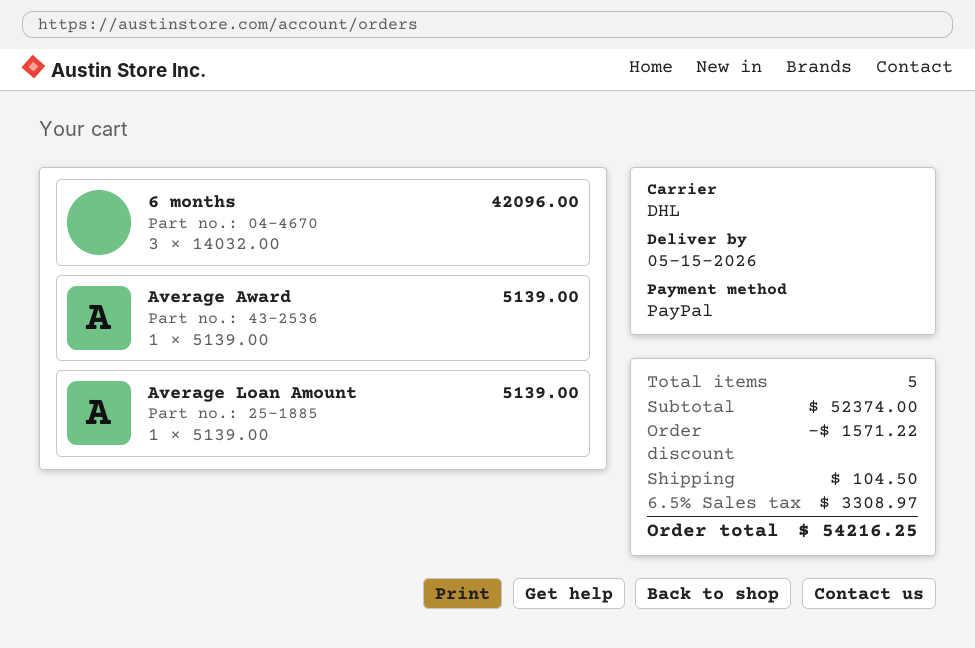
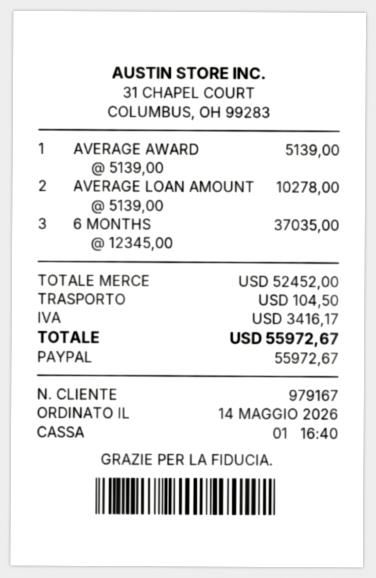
6 months: 3 x 14032.00 = 42096.00 -> 3 x 12345.00 = 37035.00
Average Loan Amount: 1 x 5139.00 = 5139.00 -> 2 x 5139.00 = 10278.00
subtotal: 52374.00 -> 52452.00
discount: 1571.22 -> none
tax: 3308.97 -> 3416.17
total: 54216.25 -> 55972.67

